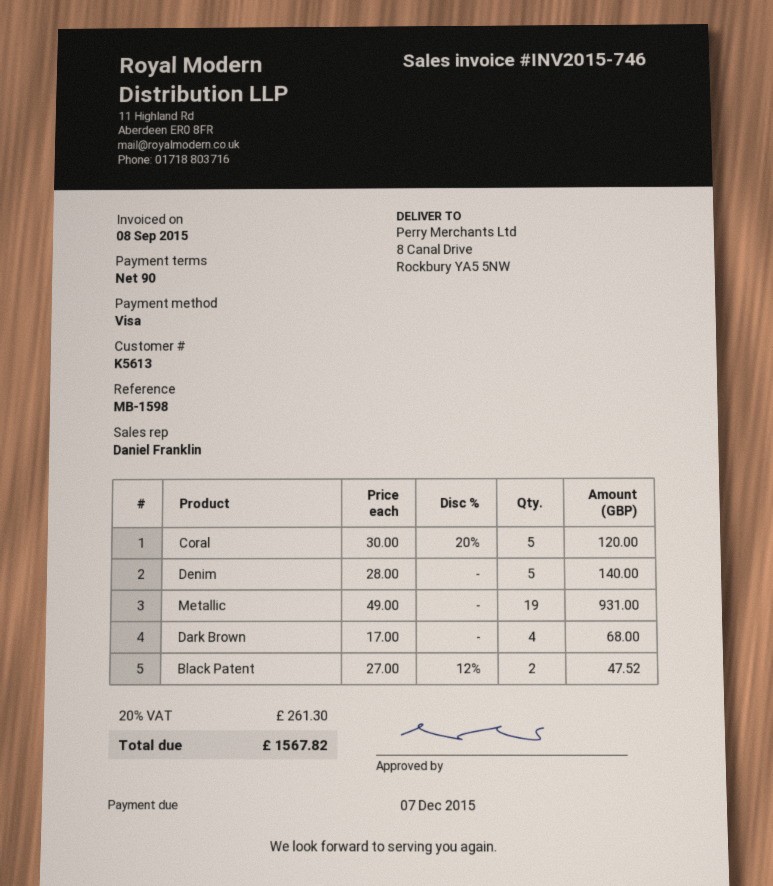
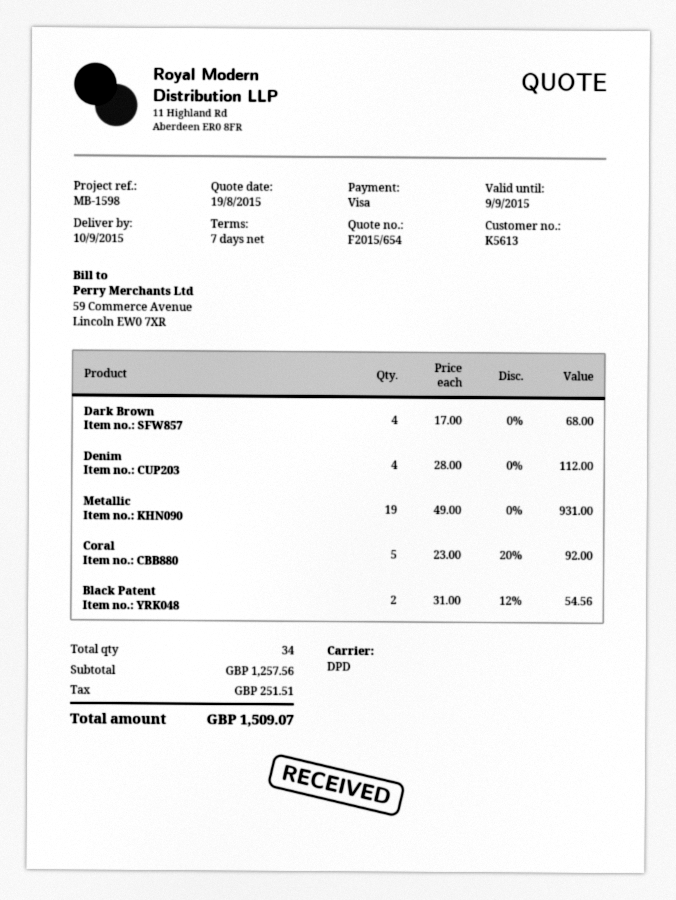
payment terms: 90 days -> 7 days
Coral: 5 x 30.00 - 20% = 120.00 -> 5 x 23.00 - 20% = 92.00
Denim: 5 x 28.00 = 140.00 -> 4 x 28.00 = 112.00
Black Patent: 2 x 27.00 - 12% = 47.52 -> 2 x 31.00 - 12% = 54.56
tax: 261.30 -> 251.51
total: 1567.82 -> 1509.07

